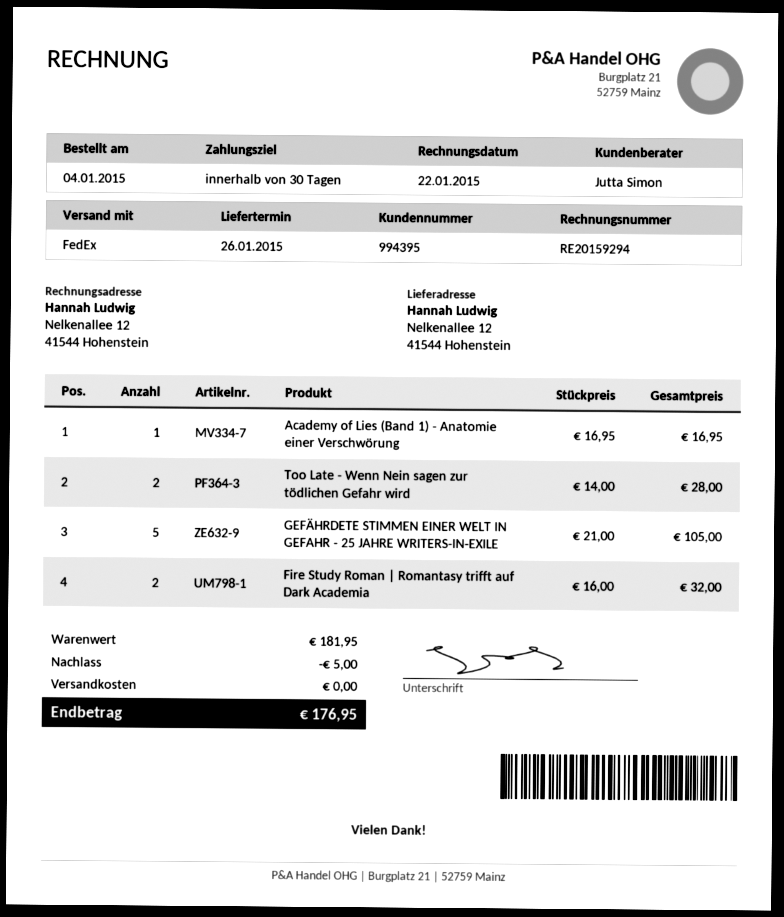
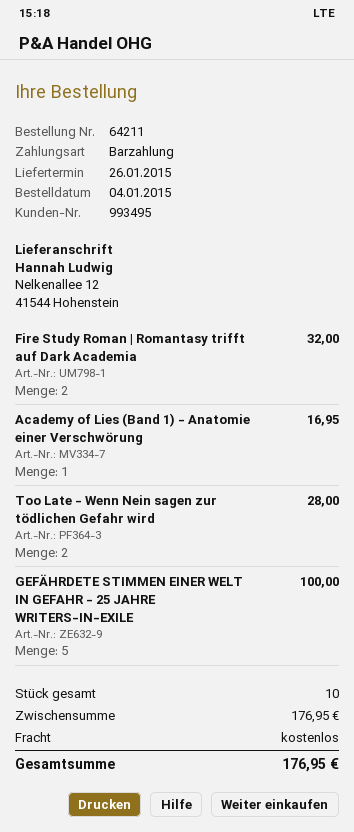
customer number: 994395 -> 993495
GEFÄHRDETE STIMMEN EINER WELT IN GEFAHR - 25 JAHRE WRITERS-IN-EXILE: 5 for 105.00 -> 5 for 100.00
subtotal: 181.95 -> 176.95
discount: 5.00 -> none

